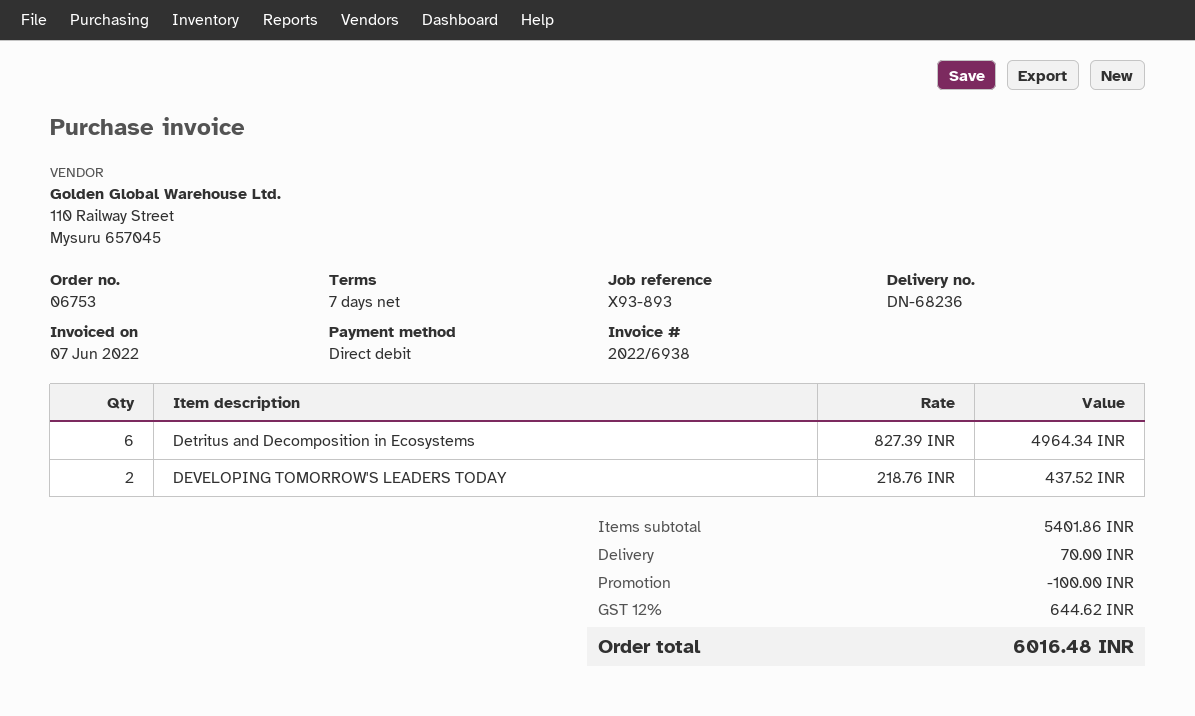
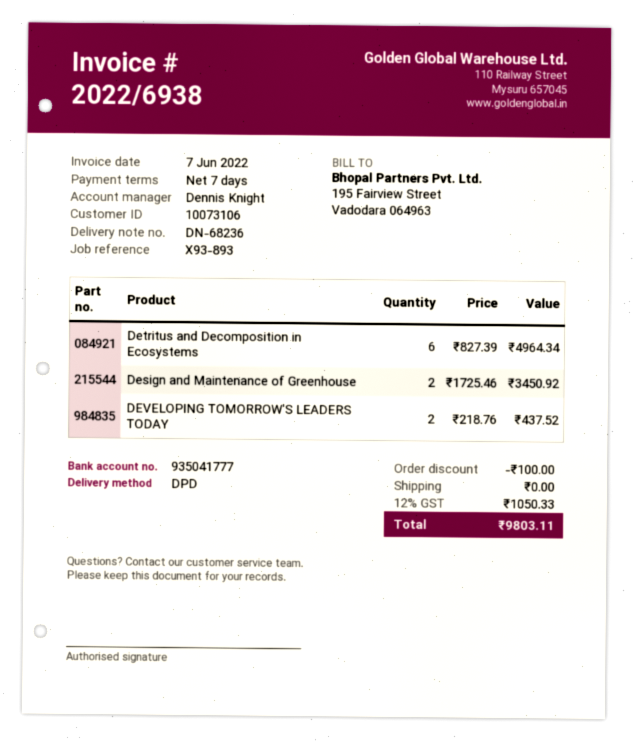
Design and Maintenance of Greenhouse: none -> 2 x 1725.46 = 3450.92
shipping: 70.00 -> 0.00
tax: 12% = 644.62 -> 12% = 1050.33
total: 6016.48 -> 9803.11

